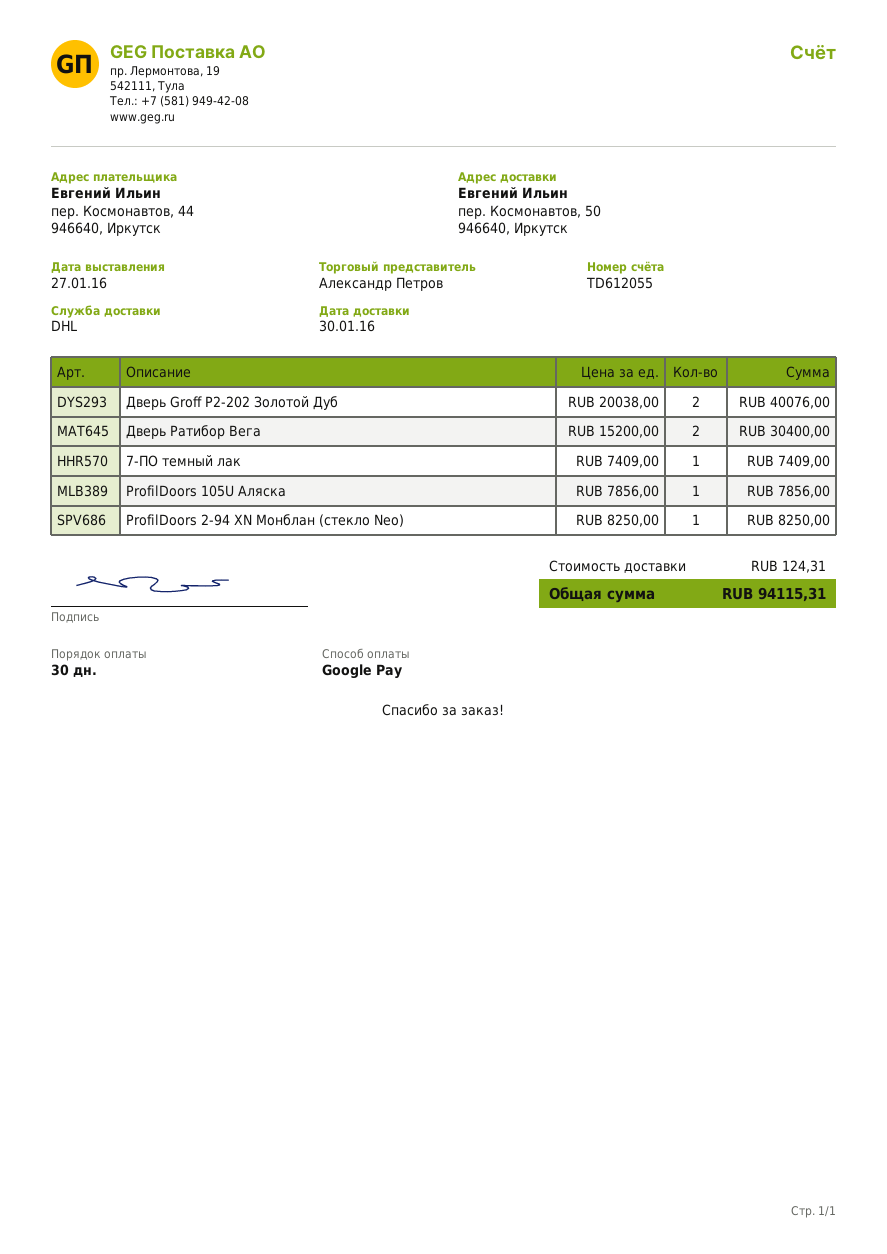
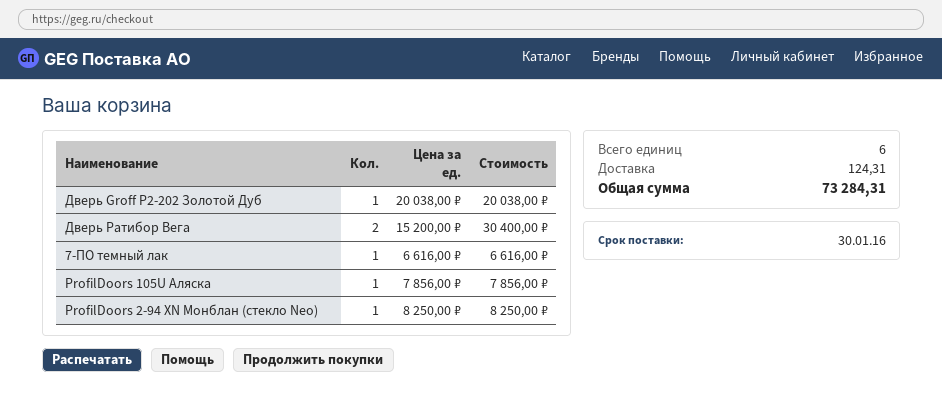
Дверь Groff P2-202 Золотой Дуб: 2 x 20038.00 = 40076.00 -> 1 x 20038.00 = 20038.00
7-ПО темный лак: 1 x 7409.00 = 7409.00 -> 1 x 6616.00 = 6616.00
total: 94115.31 -> 73284.31

